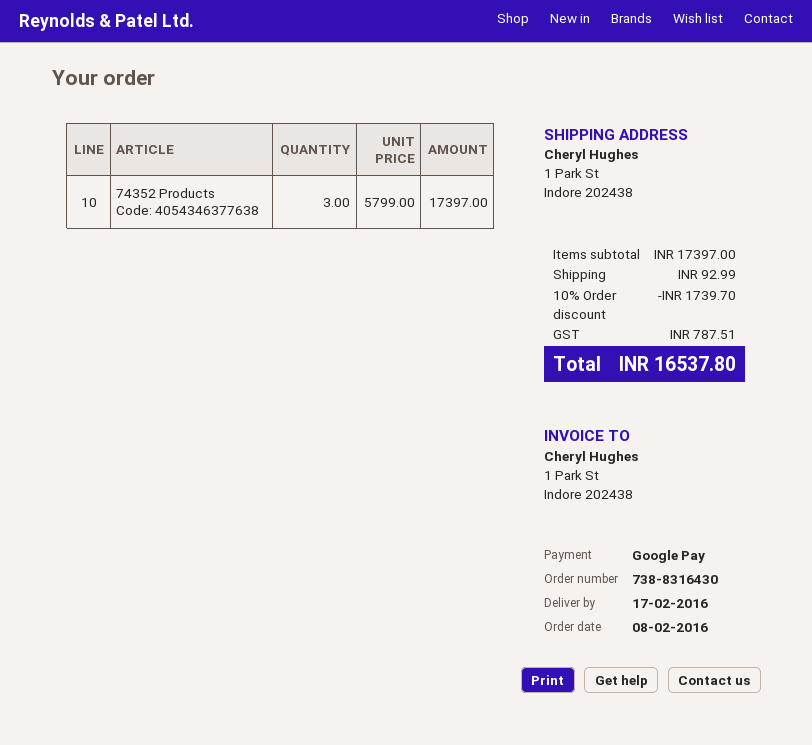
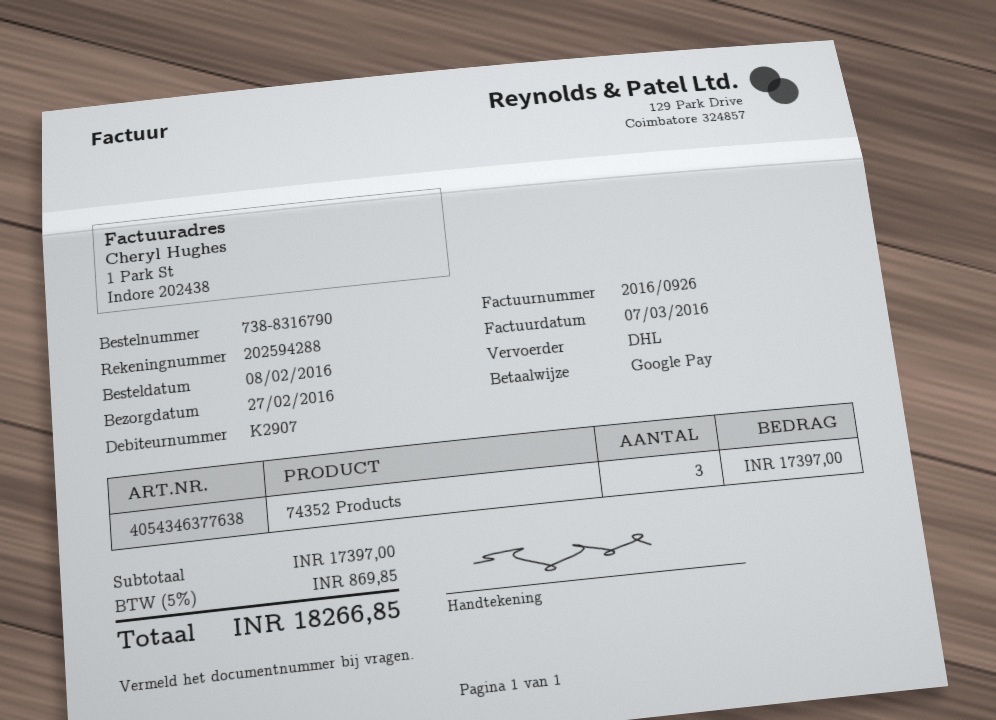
order number: 738-8316430 -> 738-8316790
delivery date: 2016-02-17 -> 2016-02-27
discount: 10% = 1739.70 -> none
shipping: 92.99 -> none
tax: 787.51 -> 869.85
total: 16537.80 -> 18266.85

